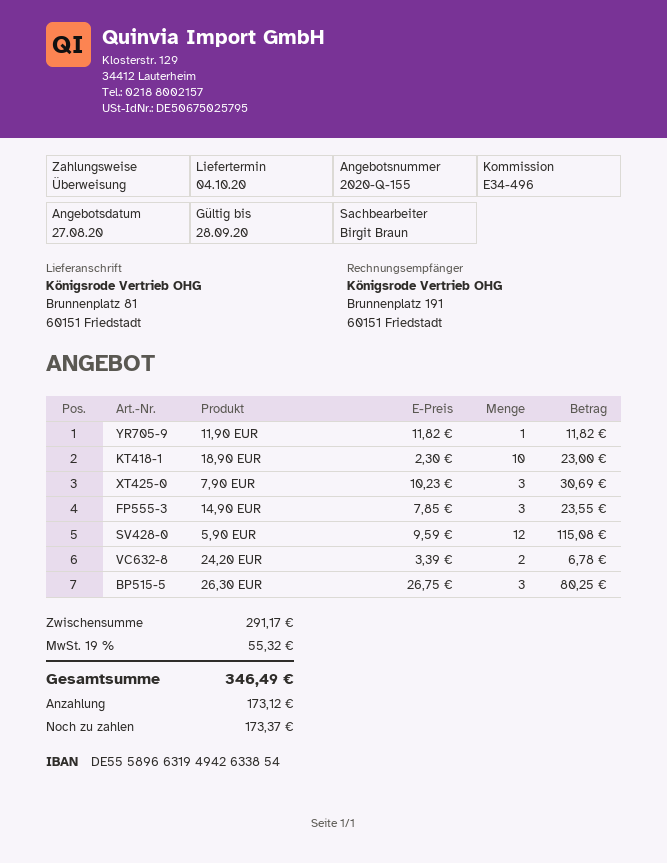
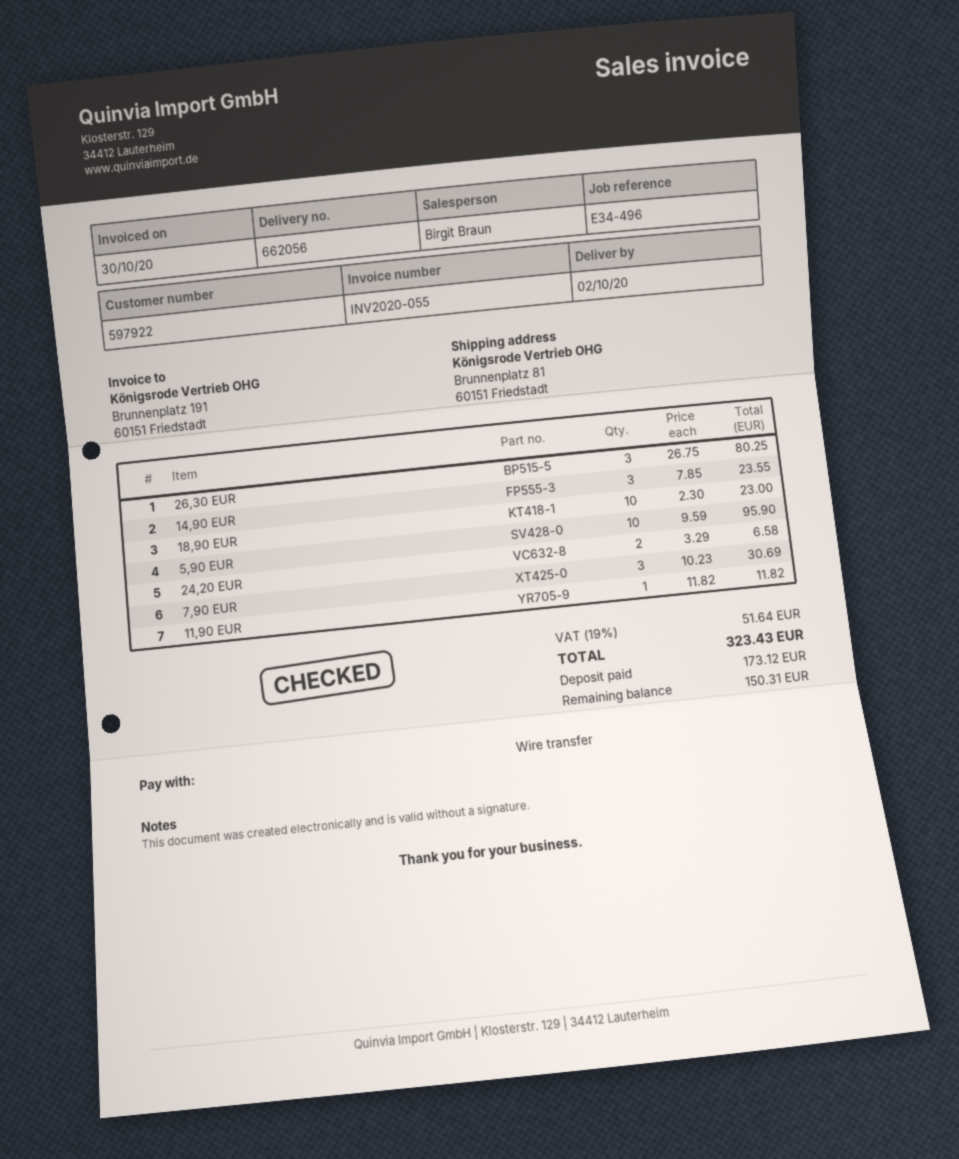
delivery date: 2020-10-04 -> 2020-10-02
5,90 EUR: 12 x 9.59 = 115.08 -> 10 x 9.59 = 95.90
24,20 EUR: 2 x 3.39 = 6.78 -> 2 x 3.29 = 6.58
tax: 19% = 55.32 -> 19% = 51.64
total: 346.49 -> 323.43
balance: 173.37 -> 150.31

